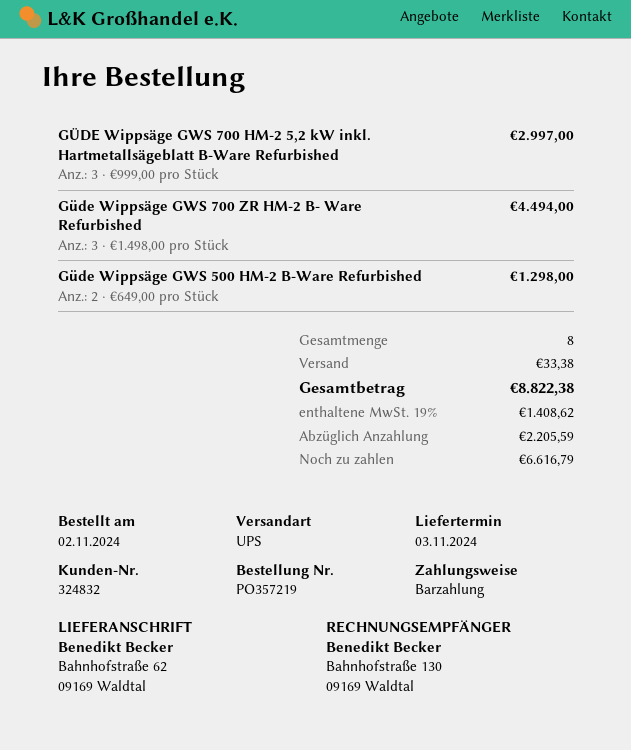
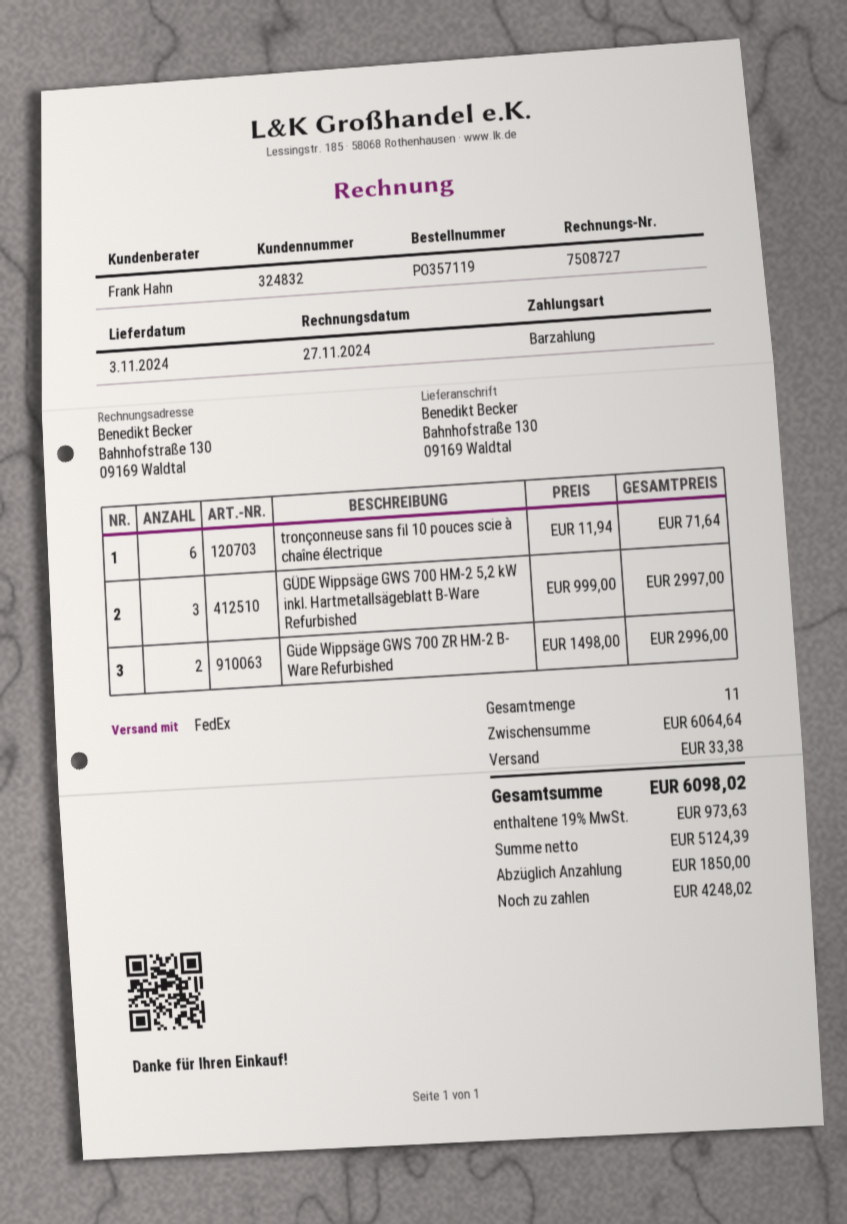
order number: PO357219 -> PO357119
shipping method: UPS -> FedEx
ship to: Bahnhofstraße 62, 09169 Waldtal -> Bahnhofstraße 130, 09169 Waldtal
Güde Wippsäge GWS 700 ZR HM-2 B- Ware Refurbished: 3 x 1498.00 = 4494.00 -> 2 x 1498.00 = 2996.00
Güde Wippsäge GWS 500 HM-2 B-Ware Refurbished: 2 x 649.00 = 1298.00 -> none
tronçonneuse sans fil 10 pouces scie à chaîne électrique: none -> 6 x 11.94 = 71.64
total quantity: 8 -> 11
tax: 19% = 1408.62 -> 19% = 973.63
total: 8822.38 -> 6098.02
deposit: 2205.59 -> 1850.00
balance: 6616.79 -> 4248.02

